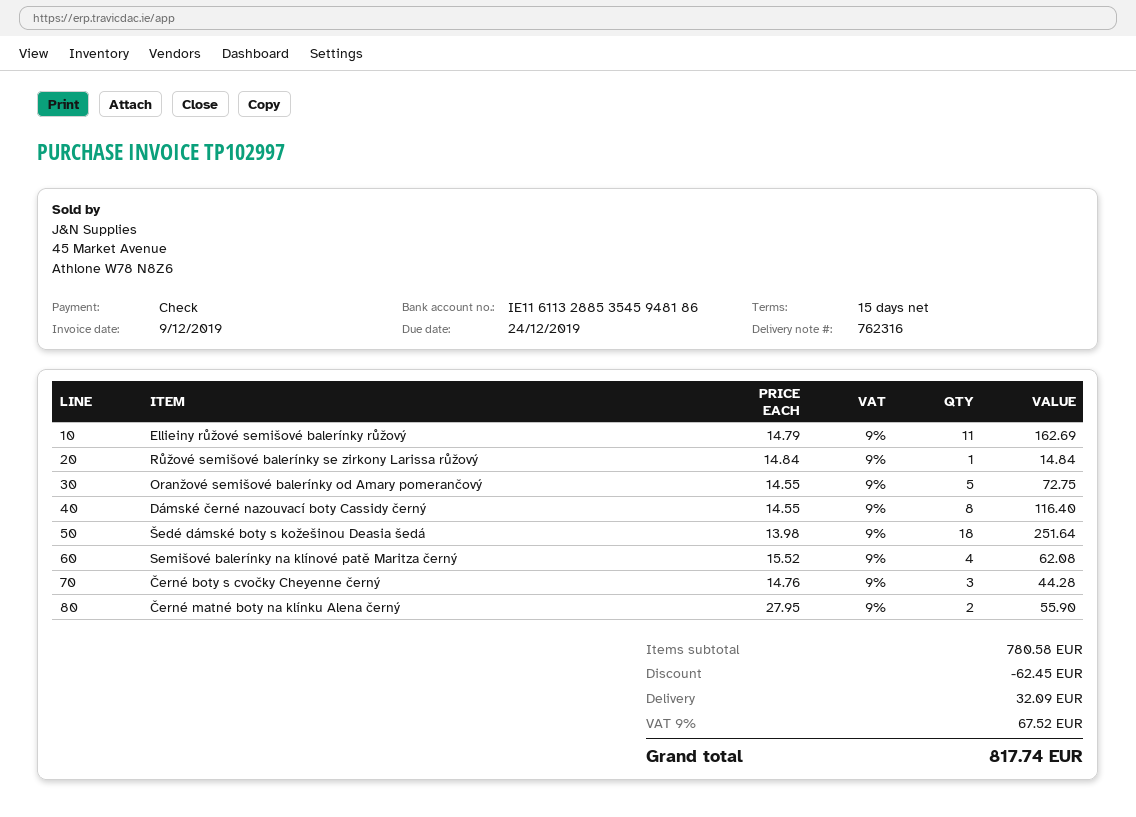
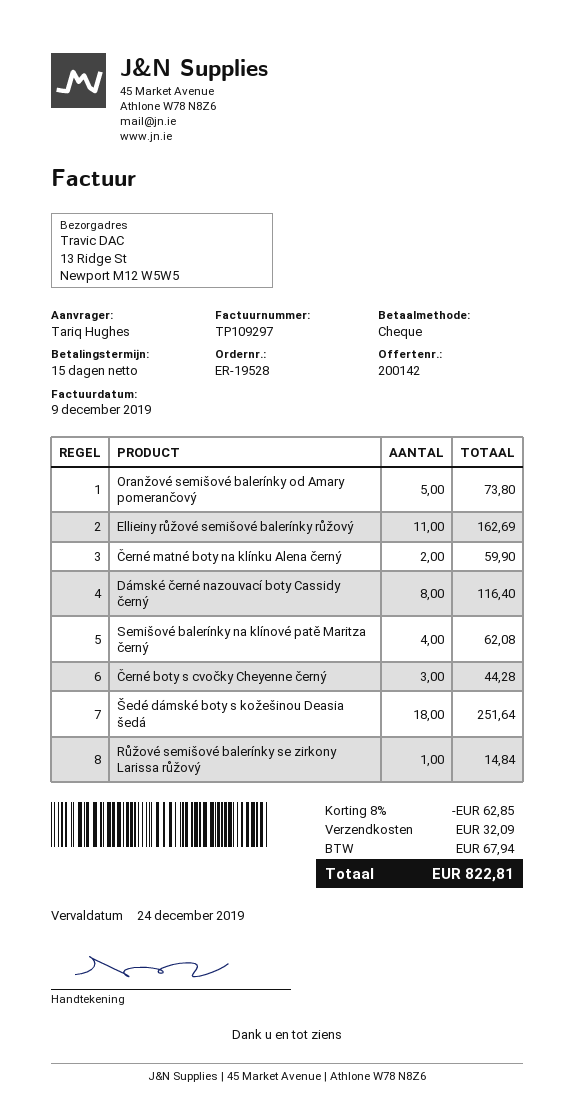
invoice number: TP102997 -> TP109297
Oranžové semišové balerínky od Amary pomerančový: 5 for 72.75 -> 5 for 73.80
Černé matné boty na klínku Alena černý: 2 for 55.90 -> 2 for 59.90
discount: 62.45 -> 62.85
tax: 67.52 -> 67.94
total: 817.74 -> 822.81

